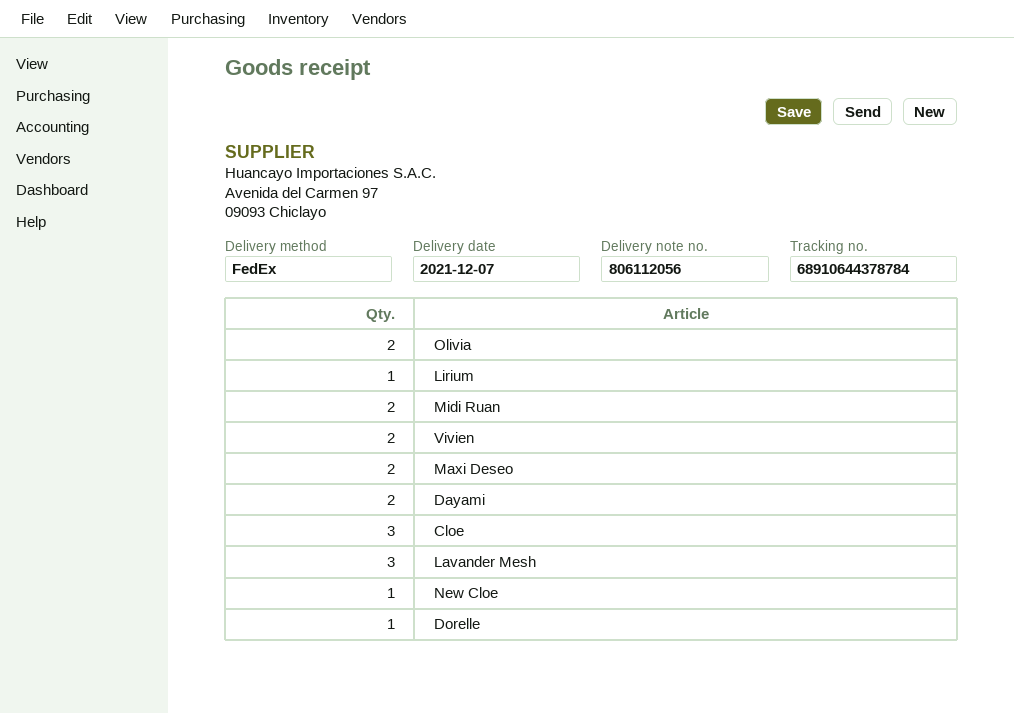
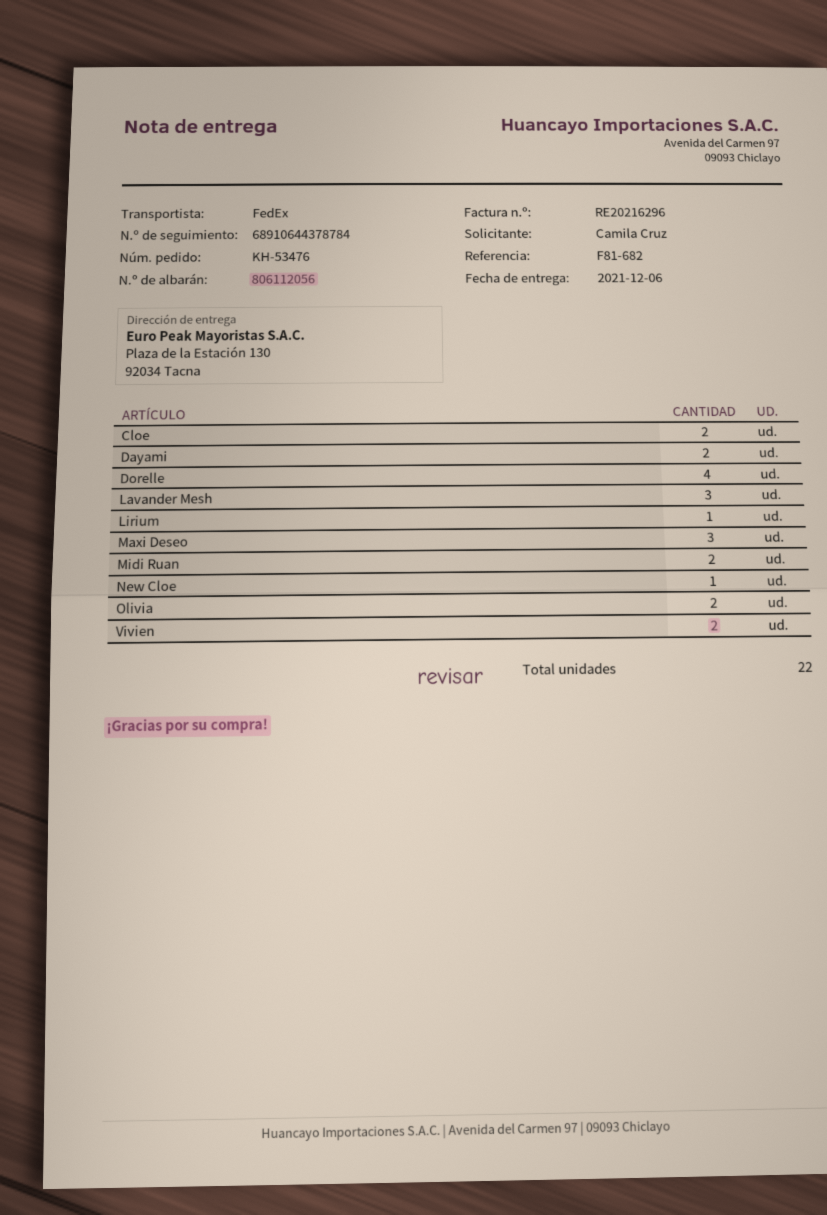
delivery date: 2021-12-07 -> 2021-12-06
Maxi Deseo: 2 -> 3
Cloe: 3 -> 2
Dorelle: 1 -> 4

